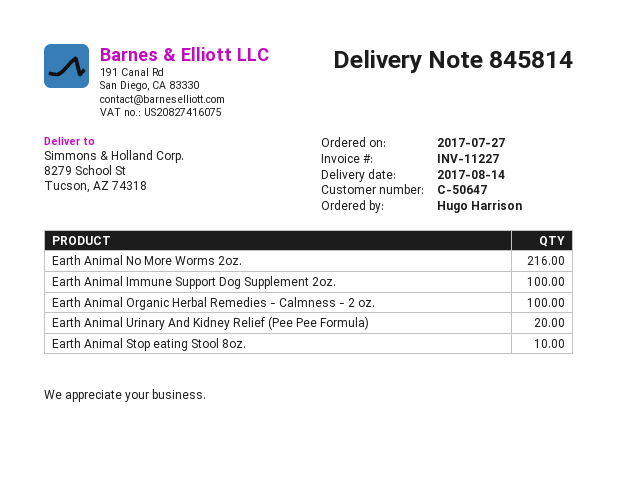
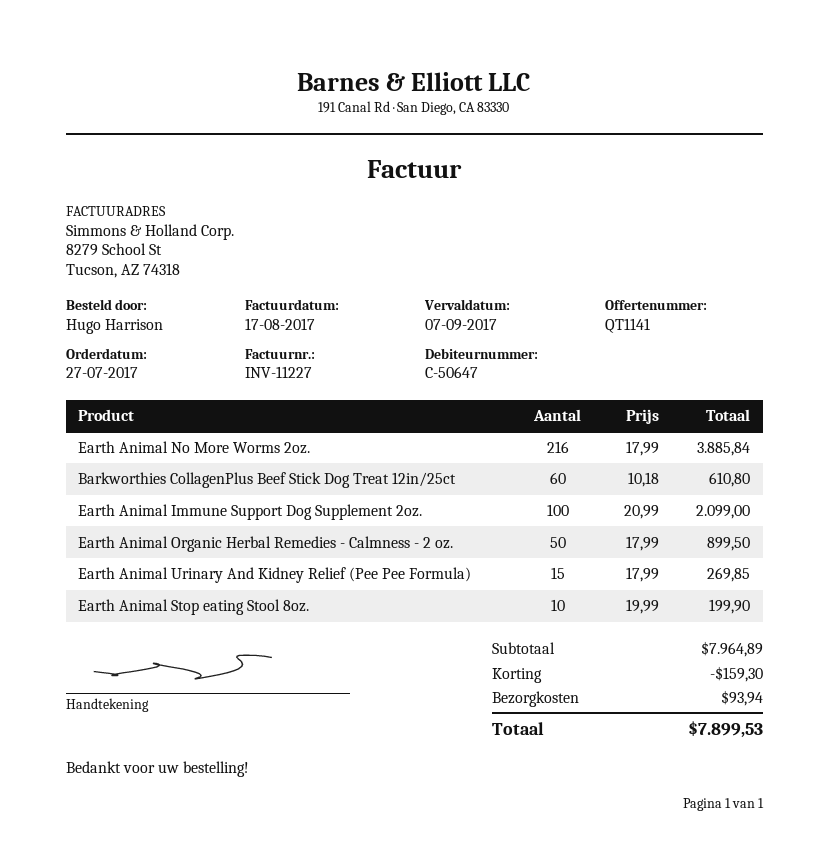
Earth Animal Organic Herbal Remedies - Calmness - 2 oz.: 100 -> 50
Earth Animal Urinary And Kidney Relief (Pee Pee Formula): 20 -> 15
Barkworthies CollagenPlus Beef Stick Dog Treat 12in/25ct: none -> 60

